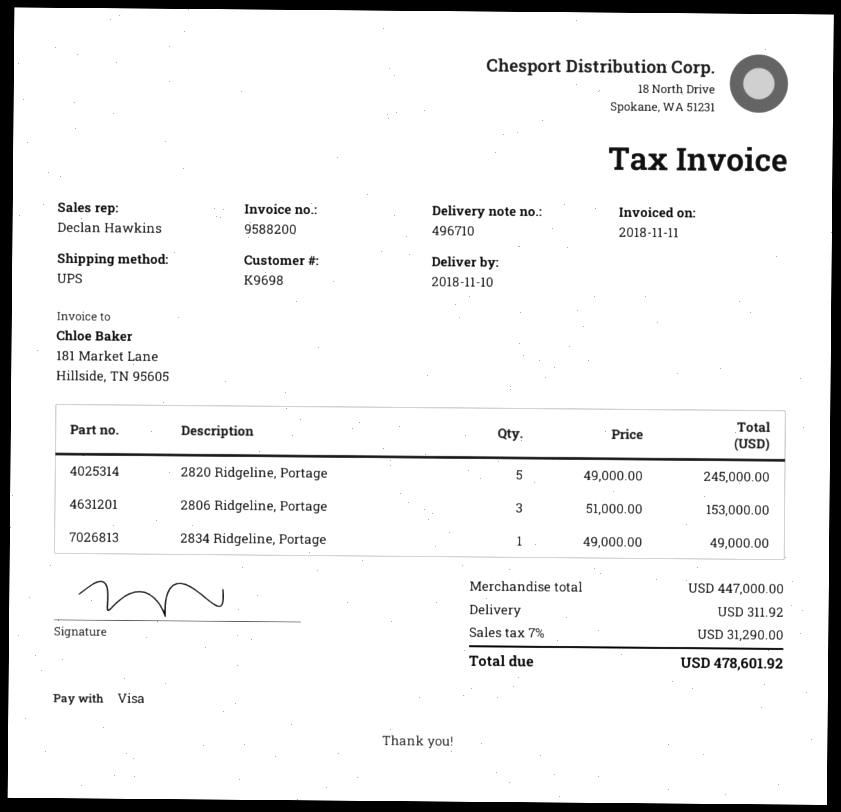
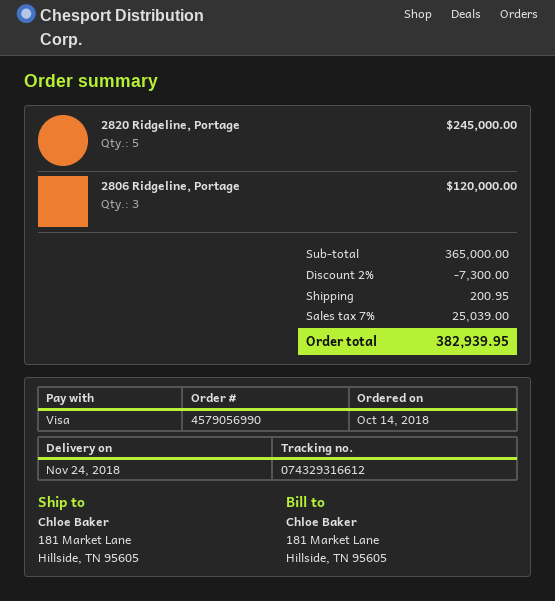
delivery date: 2018-11-10 -> 2018-11-24
2806 Ridgeline, Portage: 3 for 153000.00 -> 3 for 120000.00
2834 Ridgeline, Portage: 1 for 49000.00 -> none
subtotal: 447000.00 -> 365000.00
discount: none -> 2% = 7300.00
shipping: 311.92 -> 200.95
tax: 7% = 31290.00 -> 7% = 25039.00
total: 478601.92 -> 382939.95

